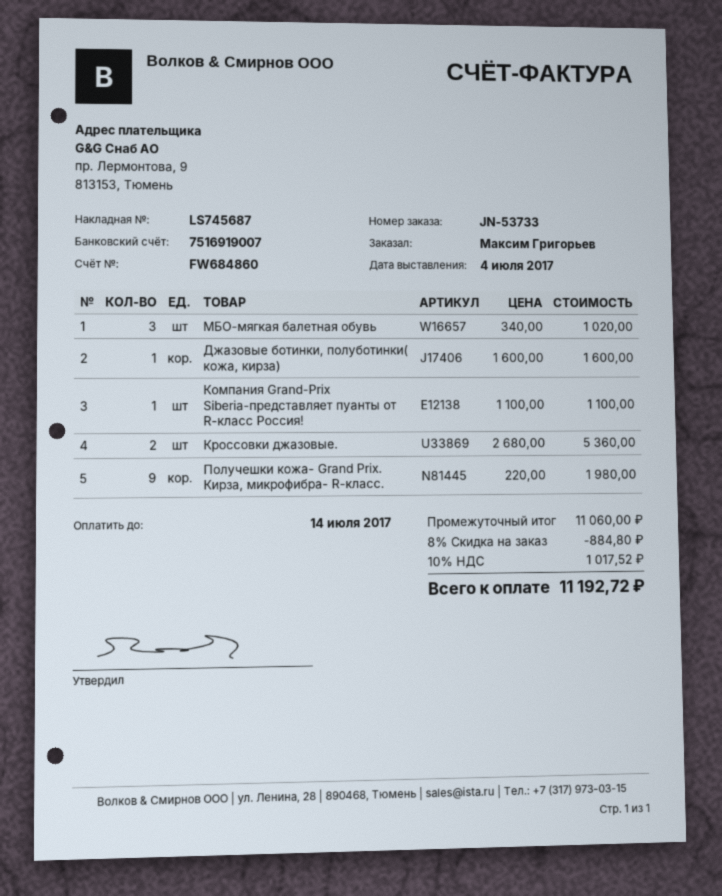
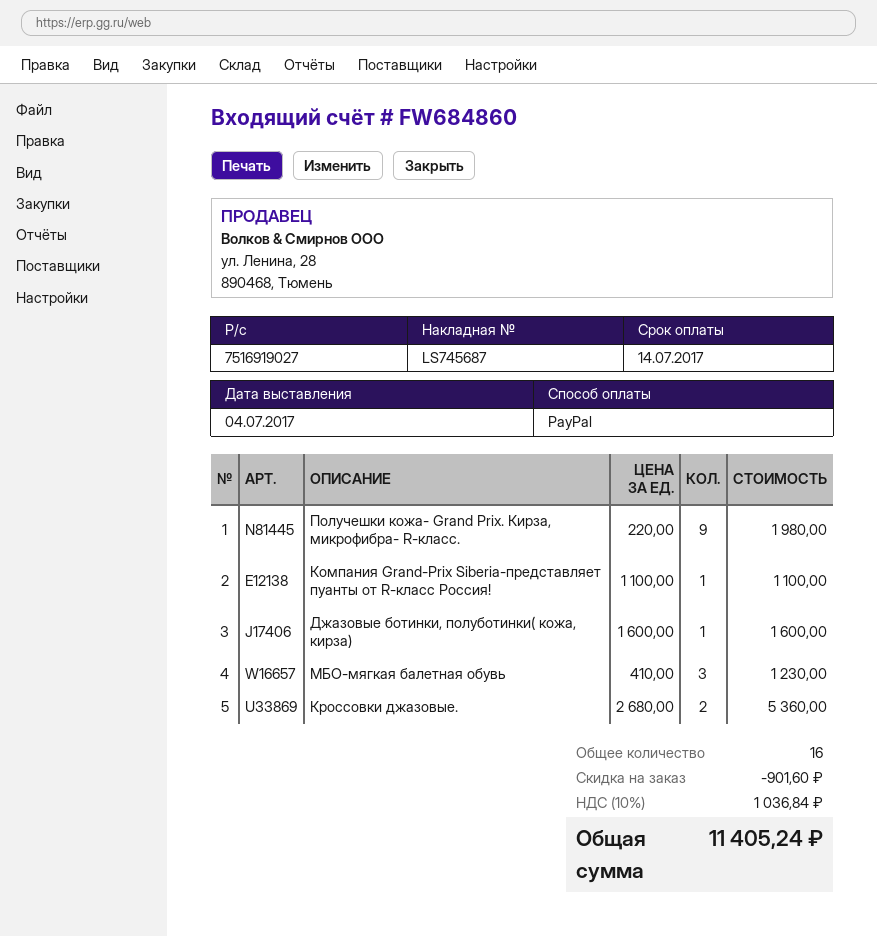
bank account: 7516919007 -> 7516919027
МБО-мягкая балетная обувь: 3 x 340.00 = 1020.00 -> 3 x 410.00 = 1230.00
discount: 884.80 -> 901.60
tax: 10% = 1017.52 -> 10% = 1036.84
total: 11192.72 -> 11405.24

